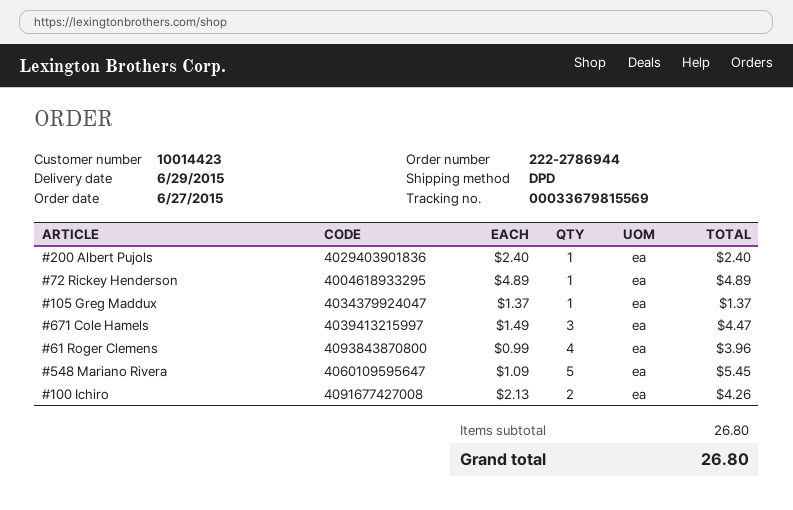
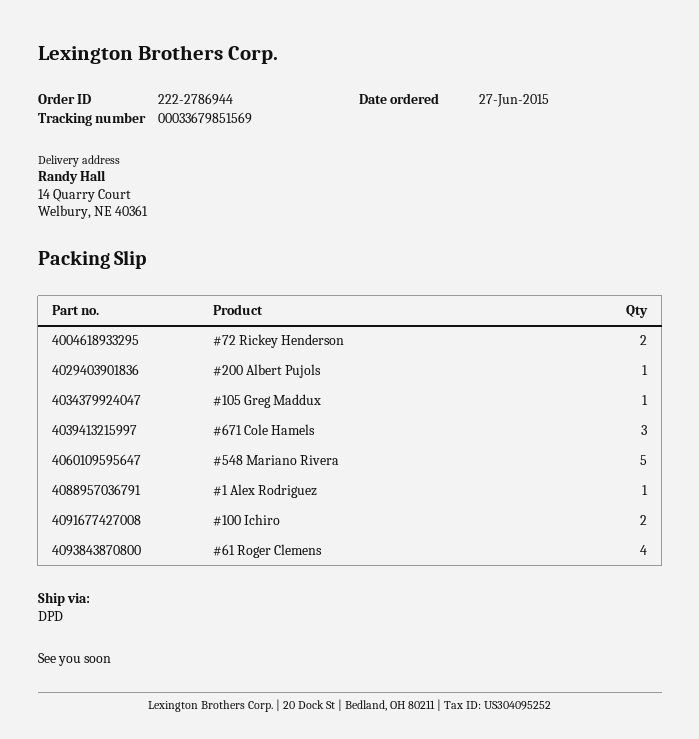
tracking number: 00033679815569 -> 00033679851569
#72 Rickey Henderson: 1 -> 2
#1 Alex Rodriguez: none -> 1

